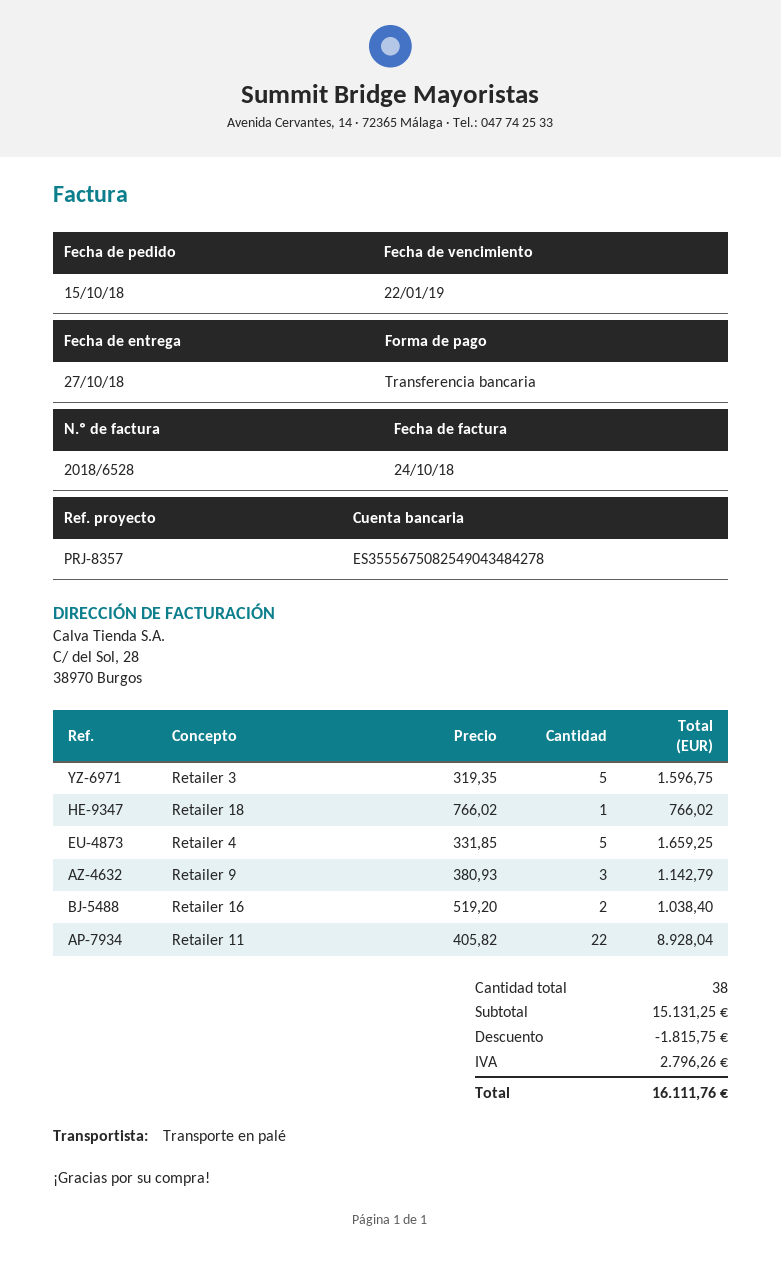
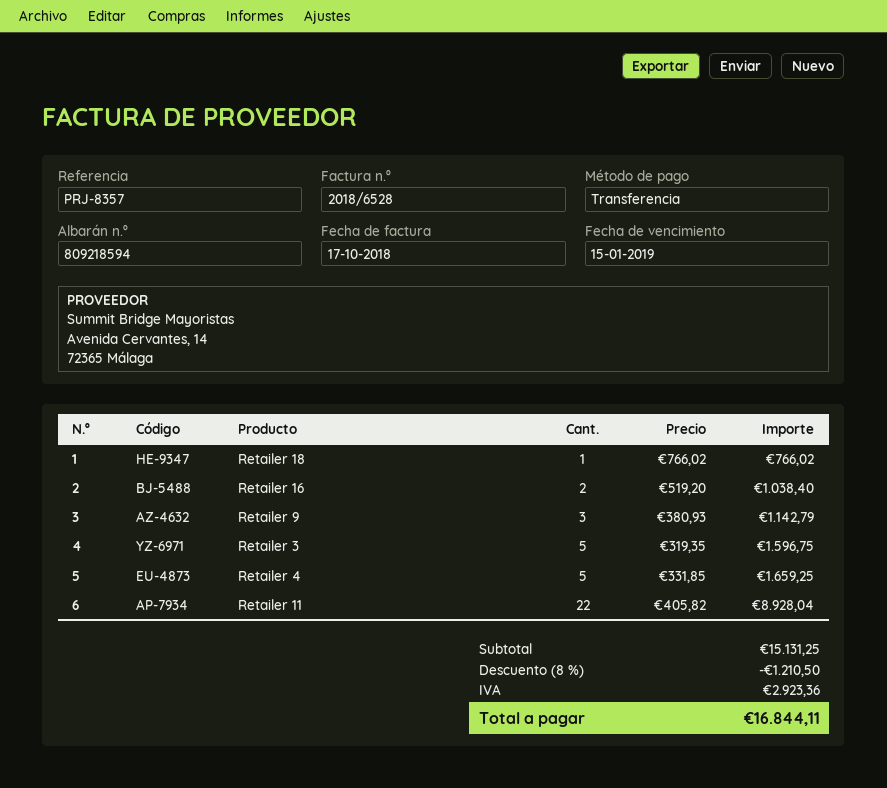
invoice date: 2018-10-24 -> 2018-10-17
due date: 2019-01-22 -> 2019-01-15
discount: 1815.75 -> 1210.50
tax: 2796.26 -> 2923.36
total: 16111.76 -> 16844.11

